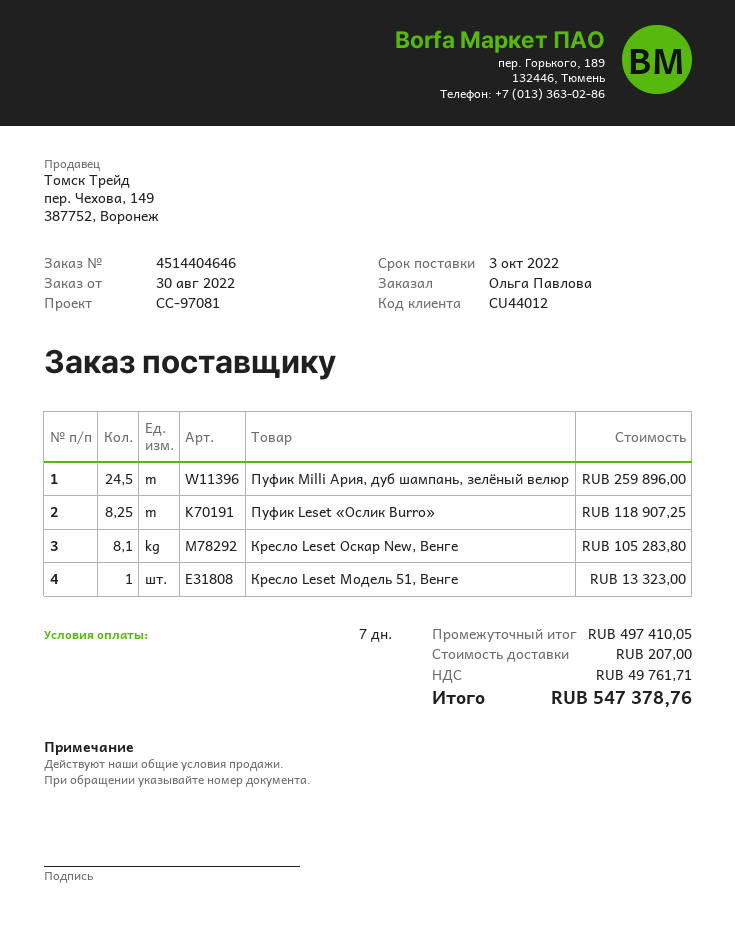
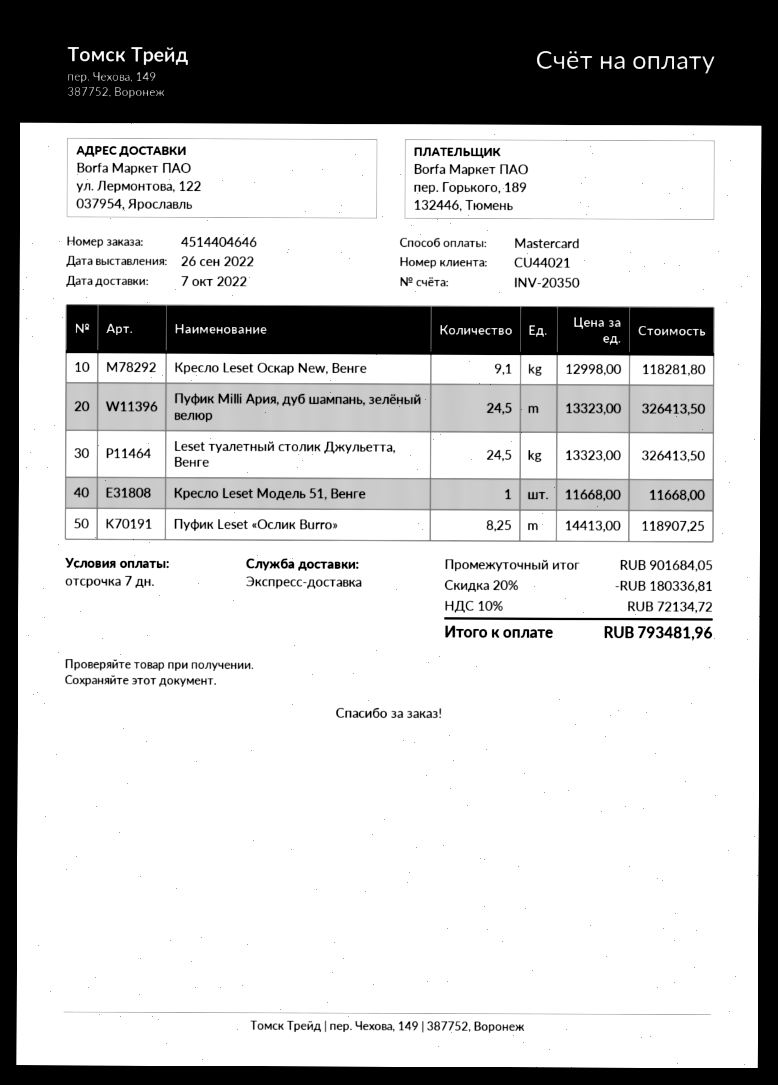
delivery date: 2022-10-03 -> 2022-10-07
customer number: CU44012 -> CU44021
Пуфик Milli Ария, дуб шампань, зелёный велюр: 24.5 for 259896.00 -> 24.5 for 326413.50
Кресло Leset Оскар New, Венге: 8.1 for 105283.80 -> 9.1 for 118281.80
Кресло Leset Модель 51, Венге: 1 for 13323.00 -> 1 for 11668.00
Leset туалетный столик Джульетта, Венге: none -> 24.5 for 326413.50
subtotal: 497410.05 -> 901684.05
discount: none -> 20% = 180336.81
shipping: 207.00 -> none
tax: 49761.71 -> 72134.72
total: 547378.76 -> 793481.96

